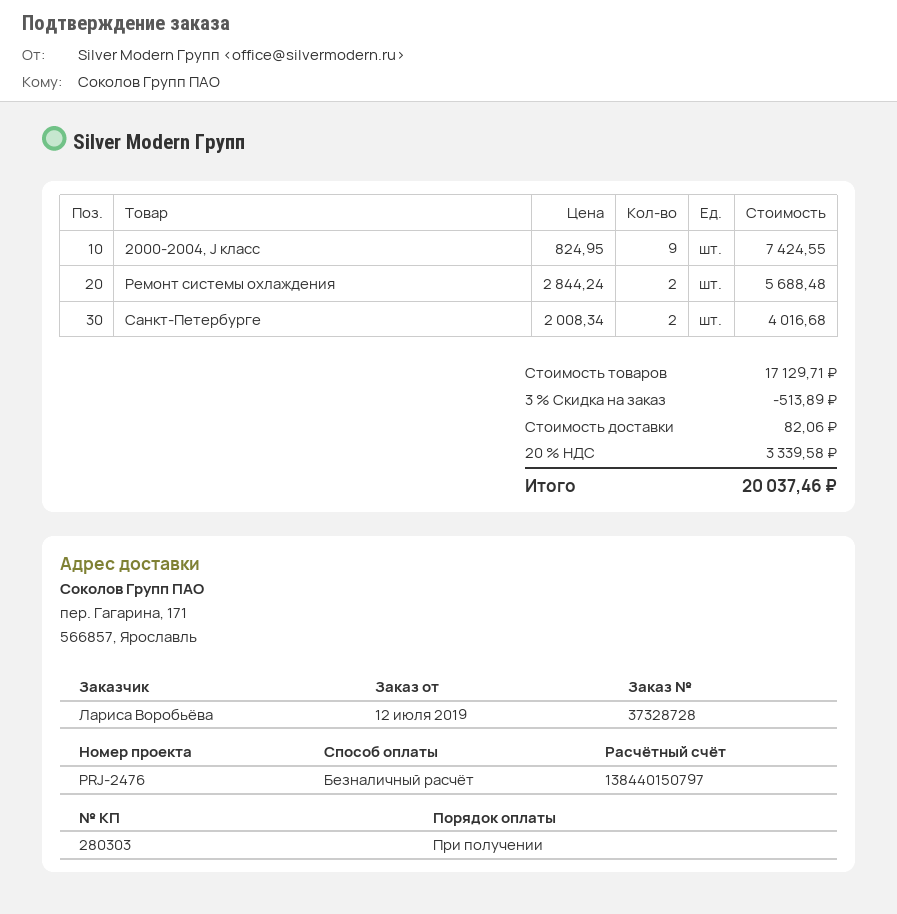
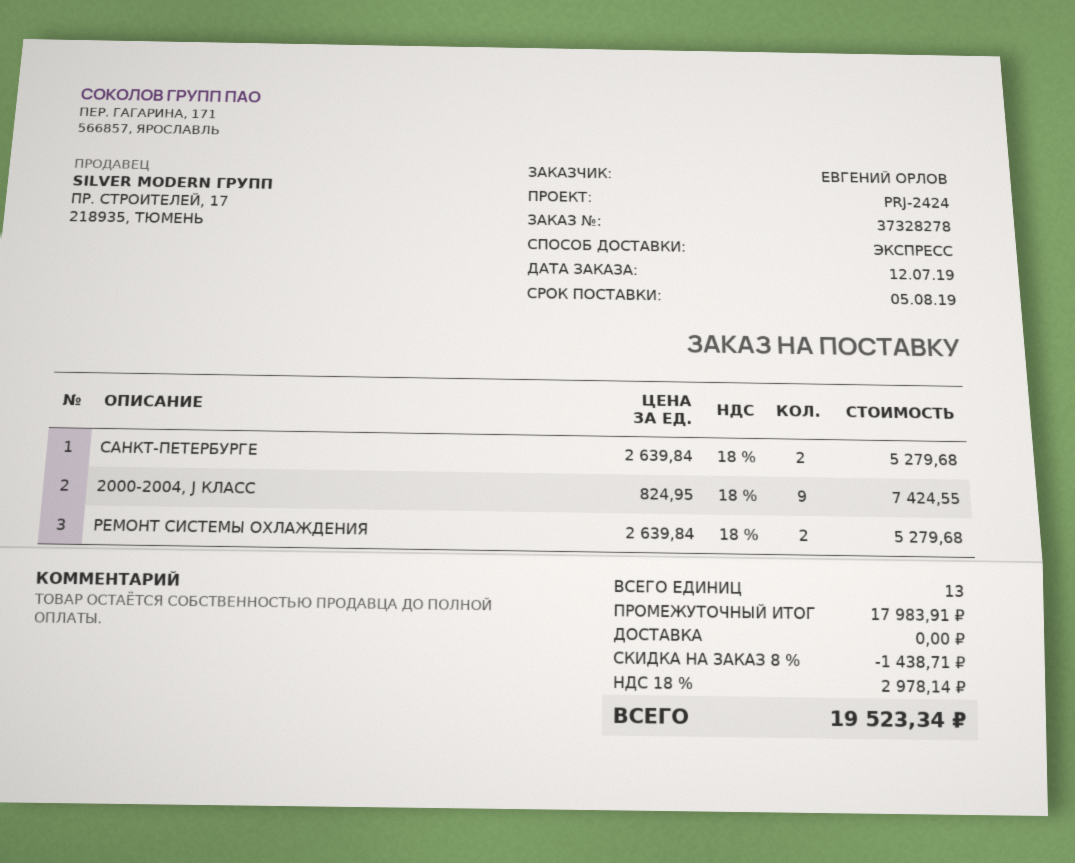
order number: 37328728 -> 37328278
reference: PRJ-2476 -> PRJ-2424
ordered by: Лариса Воробьёва -> ЕВГЕНИЙ ОРЛОВ
Ремонт системы охлаждения: 2 x 2844.24 = 5688.48 -> 2 x 2639.84 = 5279.68
Санкт-Петербурге: 2 x 2008.34 = 4016.68 -> 2 x 2639.84 = 5279.68
subtotal: 17129.71 -> 17983.91
discount: 3% = 513.89 -> 8% = 1438.71
shipping: 82.06 -> 0.00
tax: 20% = 3339.58 -> 18% = 2978.14
total: 20037.46 -> 19523.34

